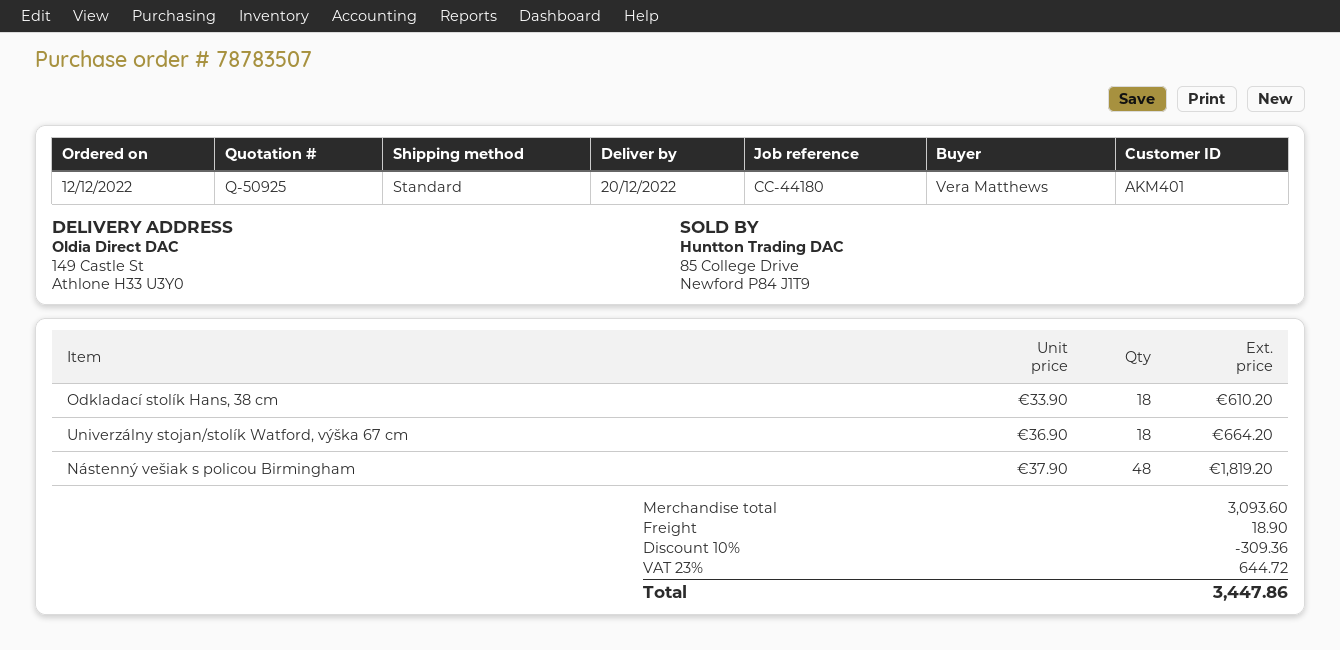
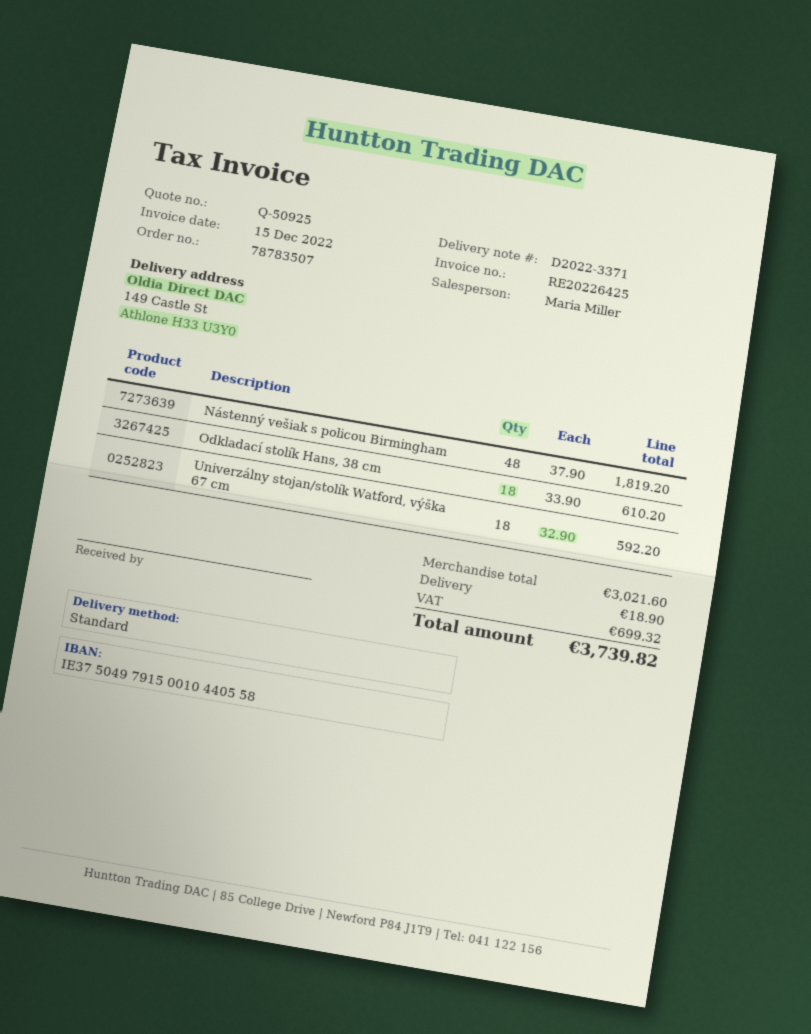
Univerzálny stojan/stolík Watford, výška 67 cm: 18 x 36.90 = 664.20 -> 18 x 32.90 = 592.20
subtotal: 3093.60 -> 3021.60
discount: 10% = 309.36 -> none
tax: 644.72 -> 699.32
total: 3447.86 -> 3739.82

